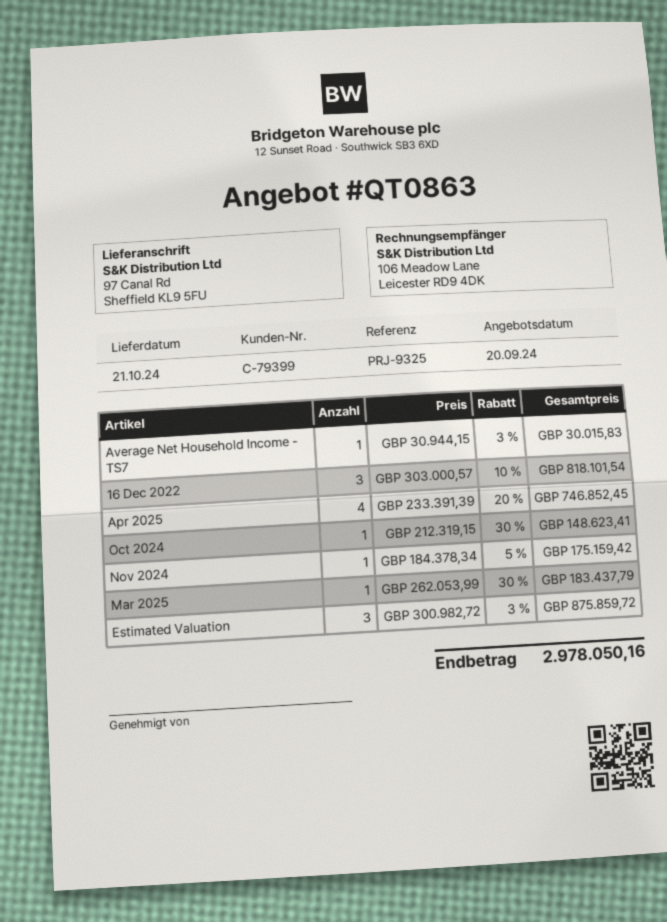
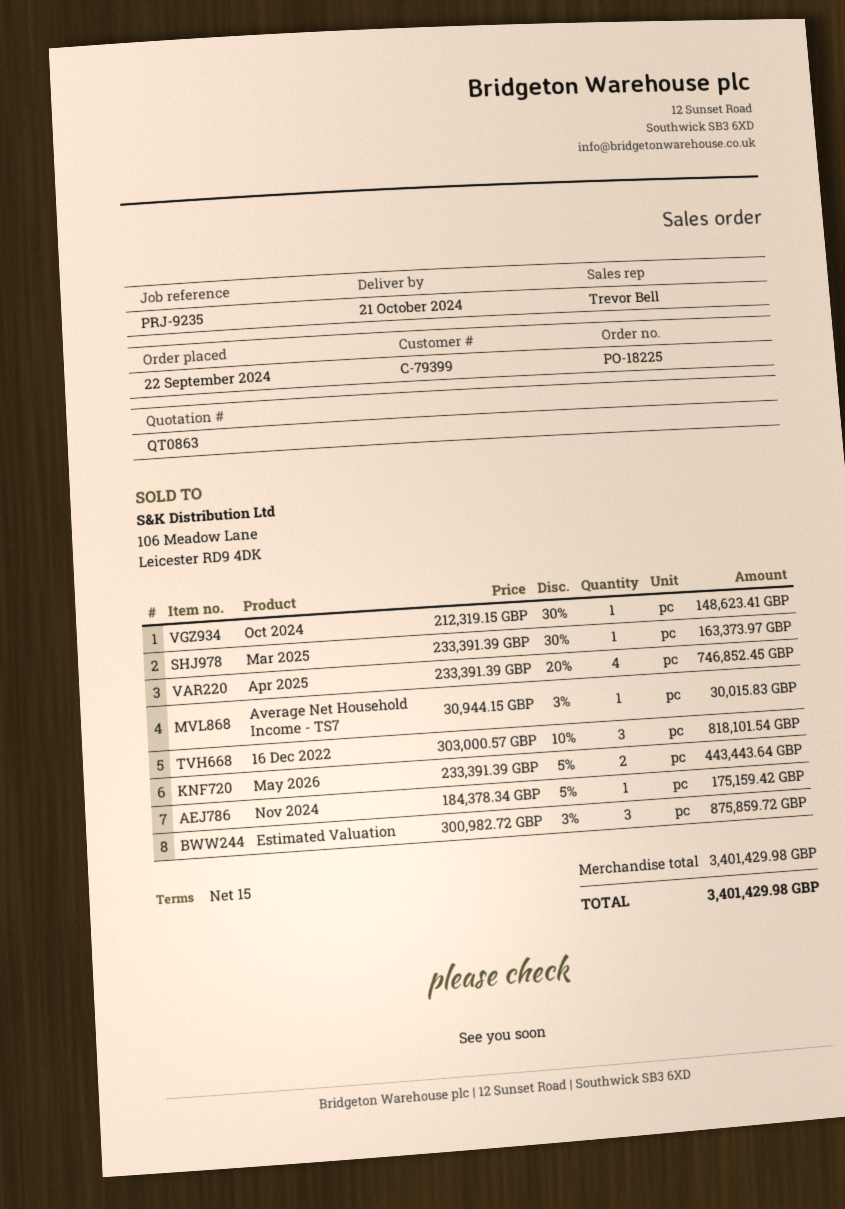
reference: PRJ-9325 -> PRJ-9235
Mar 2025: 1 x 262053.99 - 30% = 183437.79 -> 1 x 233391.39 - 30% = 163373.97
May 2026: none -> 2 x 233391.39 - 5% = 443443.64
total: 2978050.16 -> 3401429.98

